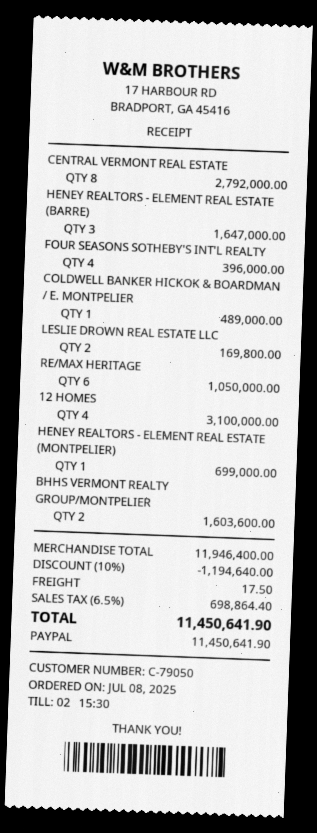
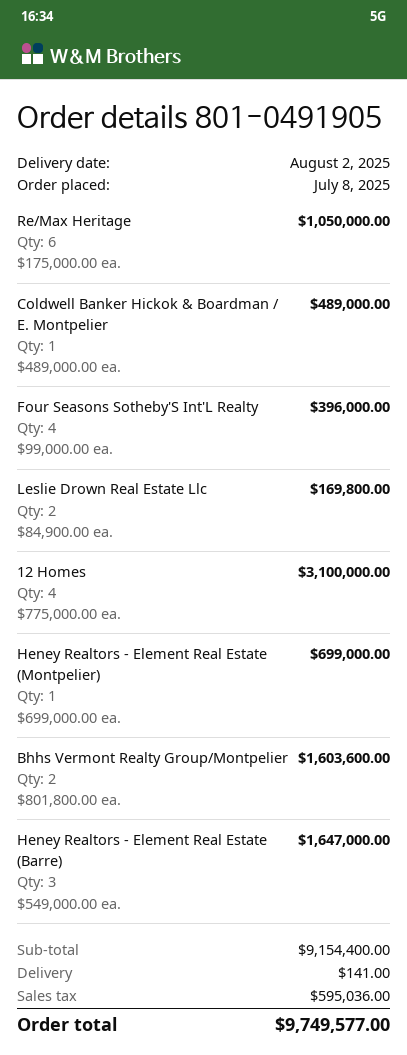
CENTRAL VERMONT REAL ESTATE: 8 for 2792000.00 -> none
subtotal: 11946400.00 -> 9154400.00
discount: 10% = 1194640.00 -> none
shipping: 17.50 -> 141.00
tax: 698864.40 -> 595036.00
total: 11450641.90 -> 9749577.00

